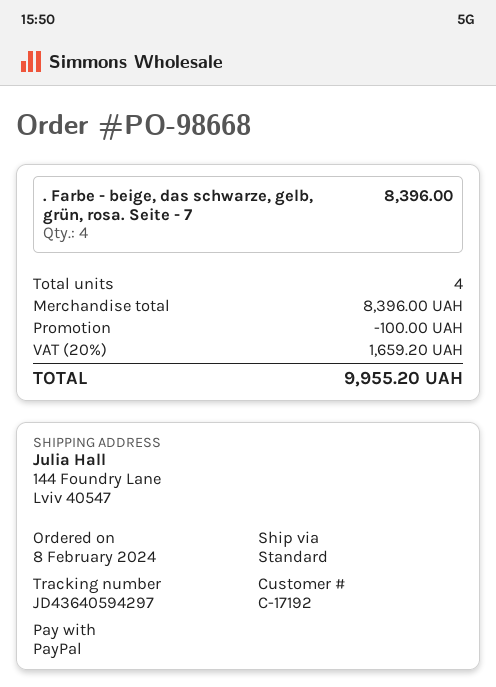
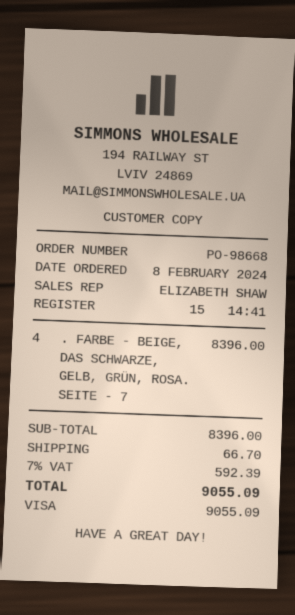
payment method: PayPal -> Visa
discount: 100.00 -> none
shipping: none -> 66.70
tax: 20% = 1659.20 -> 7% = 592.39
total: 9955.20 -> 9055.09

